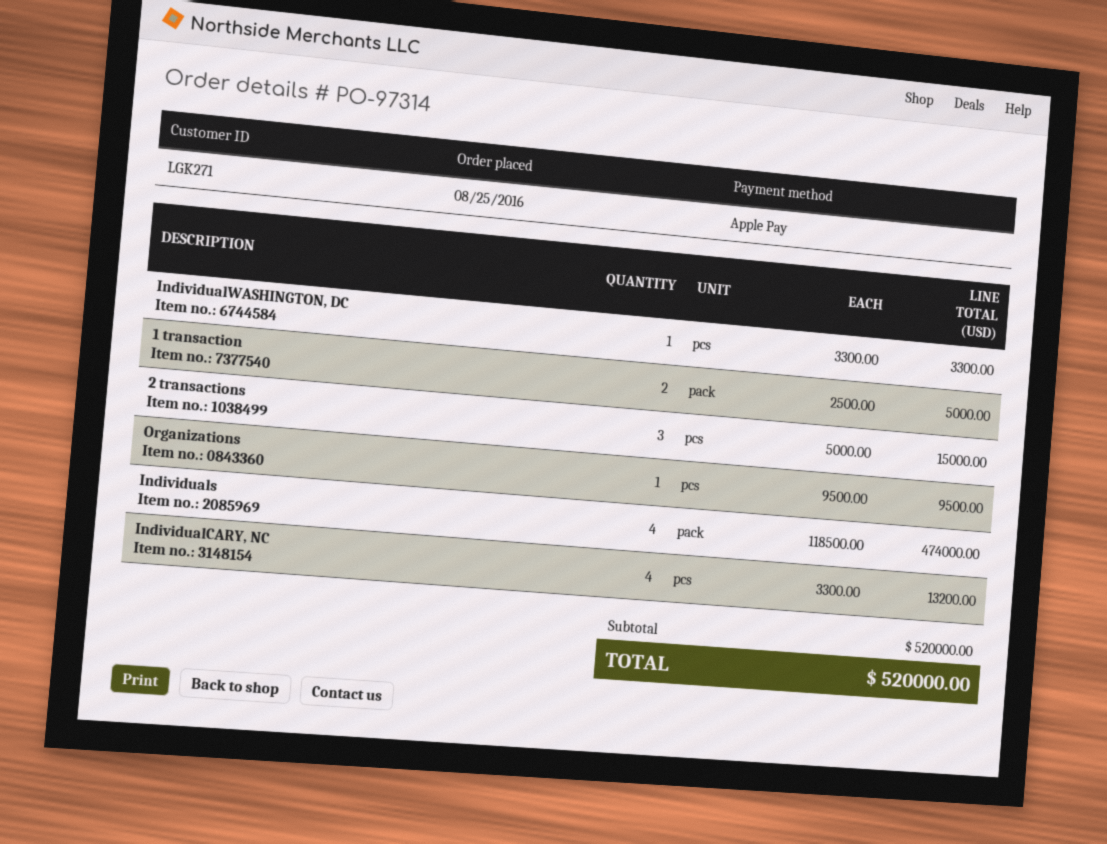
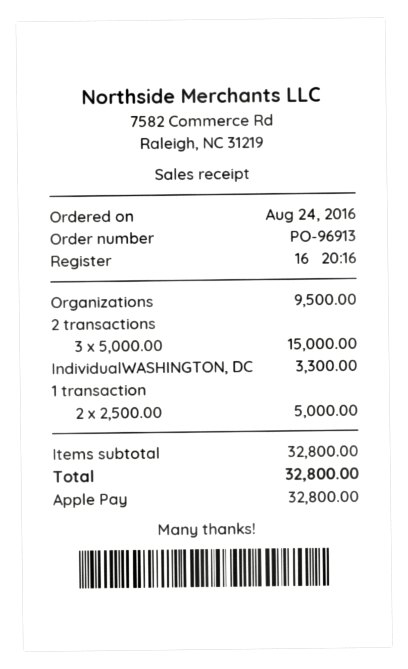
order number: PO-97314 -> PO-96913
order date: 2016-08-25 -> 2016-08-24
Individuals: 4 x 118500.00 = 474000.00 -> none
IndividualCARY, NC: 4 x 3300.00 = 13200.00 -> none
subtotal: 520000.00 -> 32800.00
total: 520000.00 -> 32800.00

